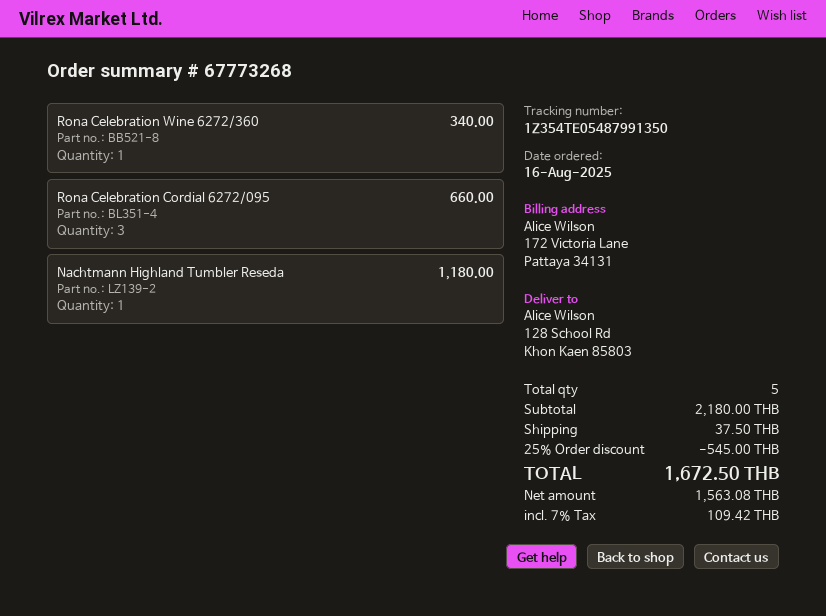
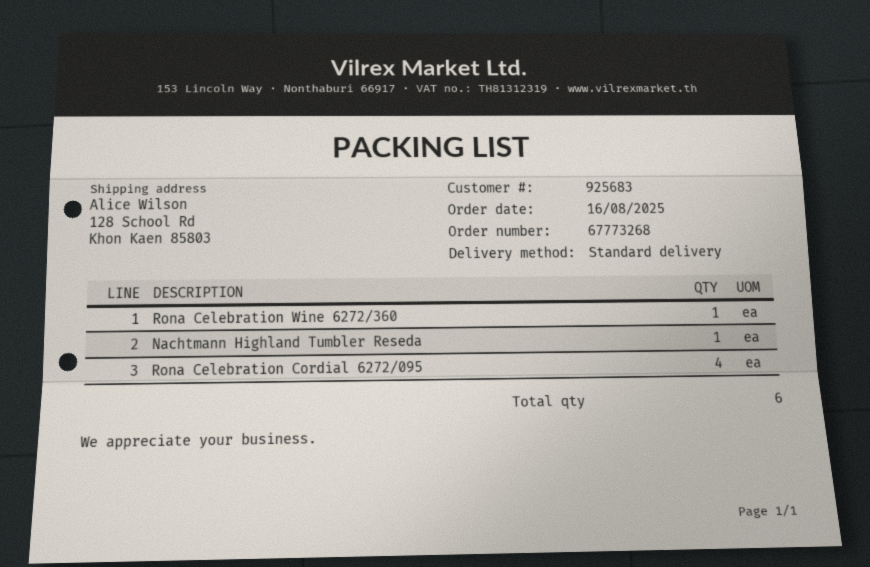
Rona Celebration Cordial 6272/095: 3 -> 4
total quantity: 5 -> 6

